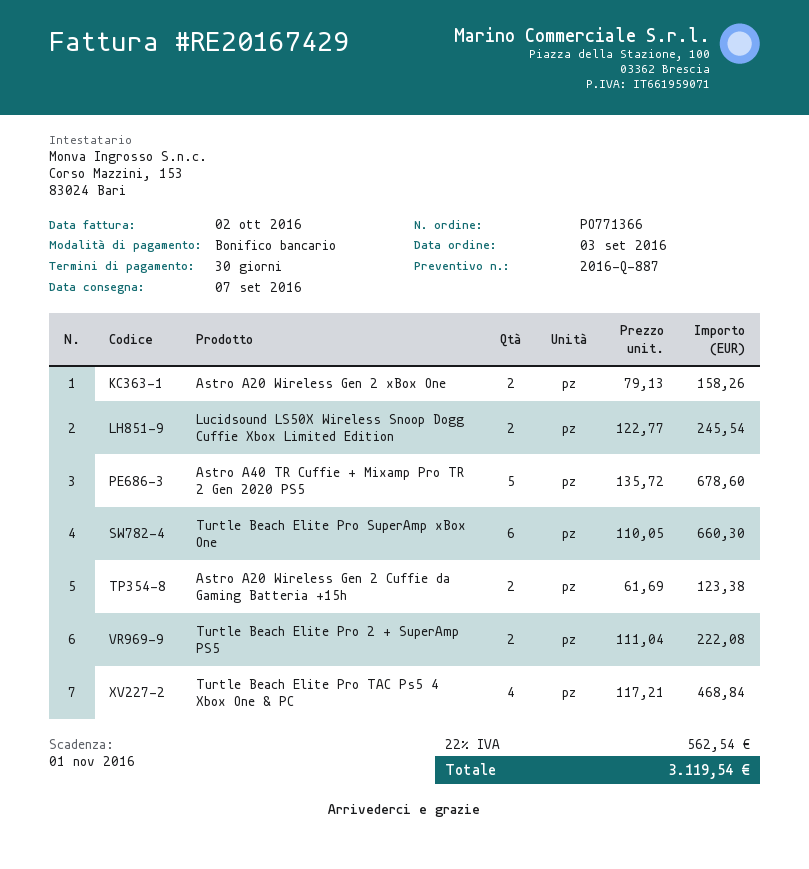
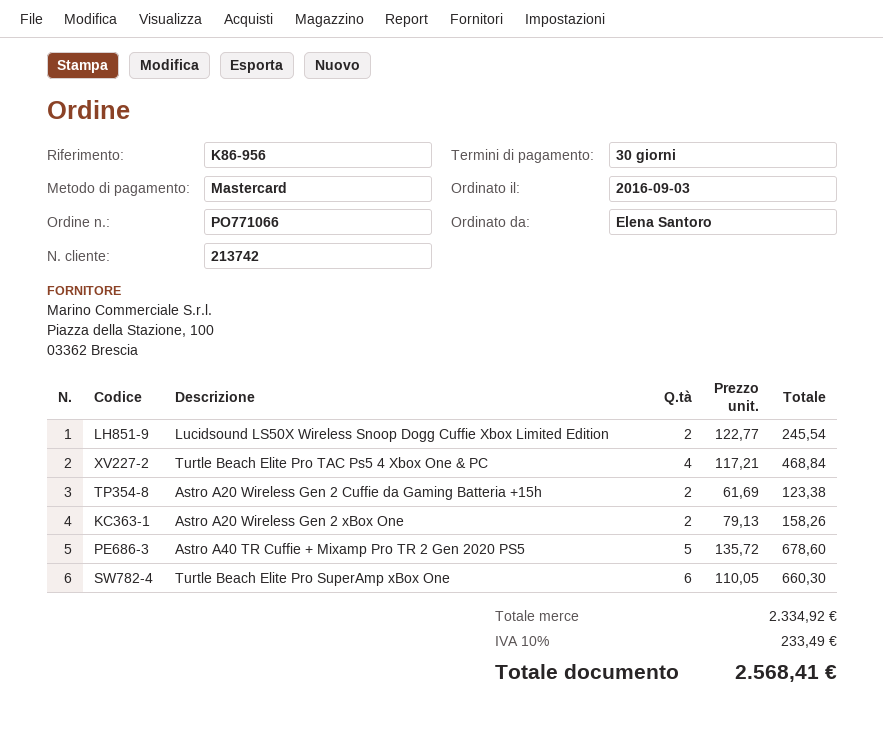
order number: PO771366 -> PO771066
payment method: bank transfer -> Mastercard
Turtle Beach Elite Pro 2 + SuperAmp PS5: 2 x 111.04 = 222.08 -> none
tax: 22% = 562.54 -> 10% = 233.49
total: 3119.54 -> 2568.41

